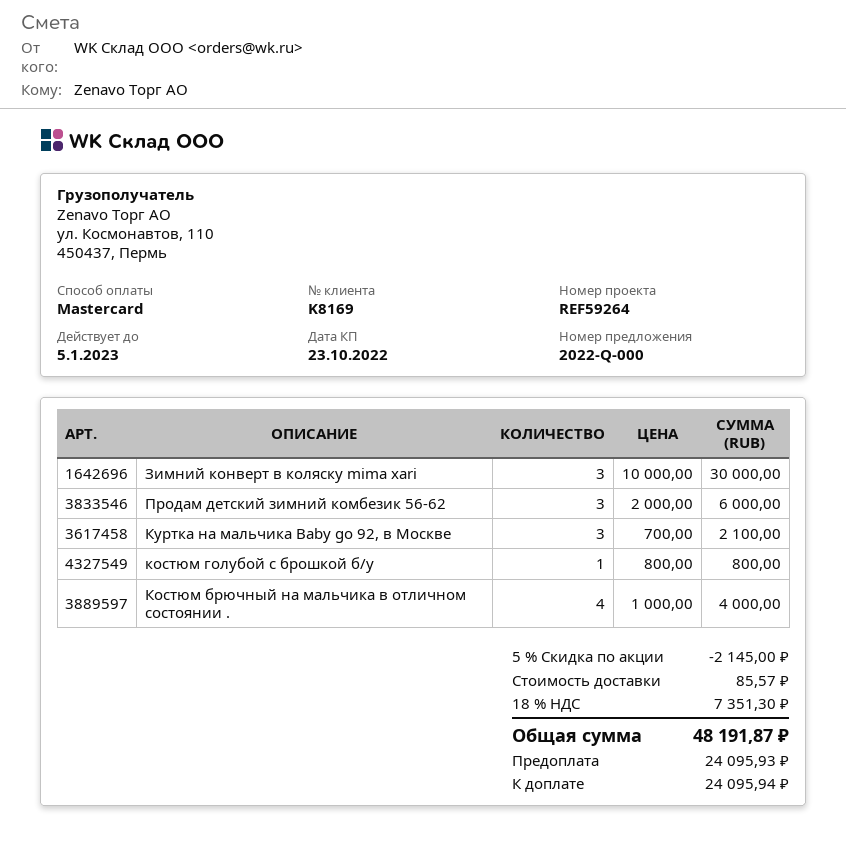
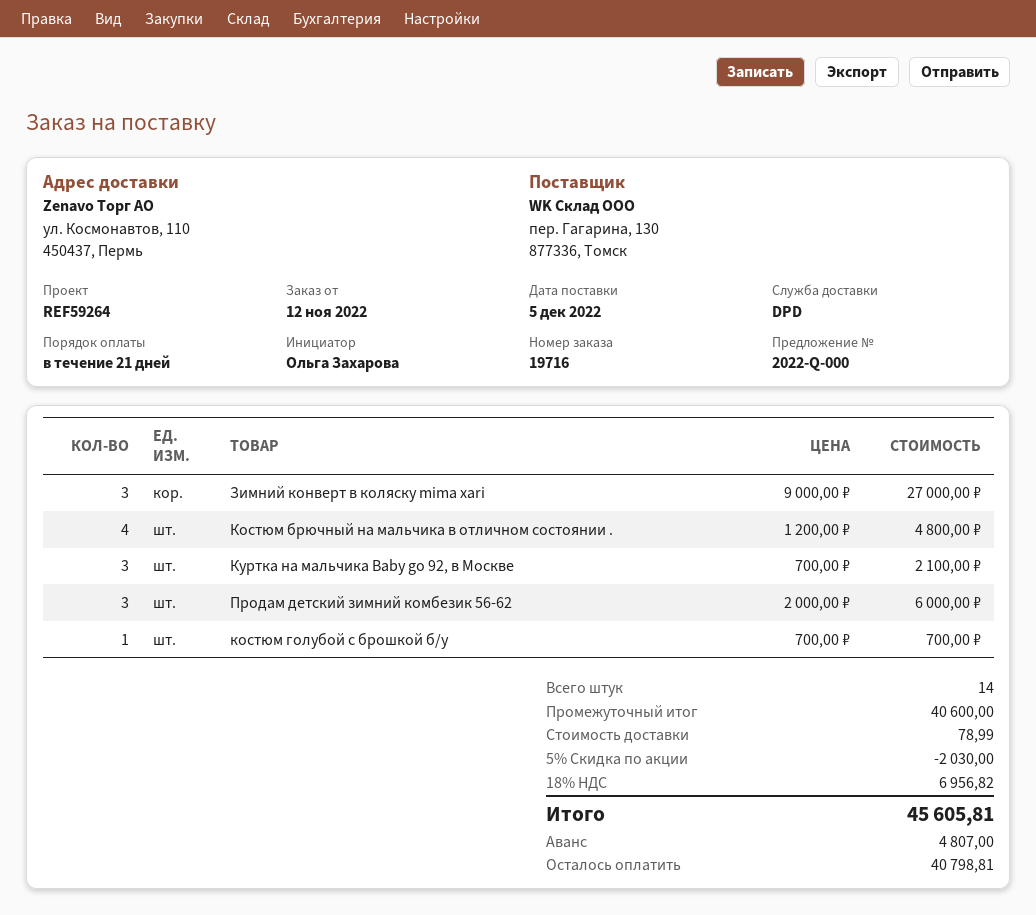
Зимний конверт в коляску mima xari: 3 x 10000.00 = 30000.00 -> 3 x 9000.00 = 27000.00
костюм голубой с брошкой б/у: 1 x 800.00 = 800.00 -> 1 x 700.00 = 700.00
Костюм брючный на мальчика в отличном состоянии .: 4 x 1000.00 = 4000.00 -> 4 x 1200.00 = 4800.00
discount: 5% = 2145.00 -> 5% = 2030.00
shipping: 85.57 -> 78.99
tax: 18% = 7351.30 -> 18% = 6956.82
total: 48191.87 -> 45605.81
deposit: 24095.93 -> 4807.00
balance: 24095.94 -> 40798.81

